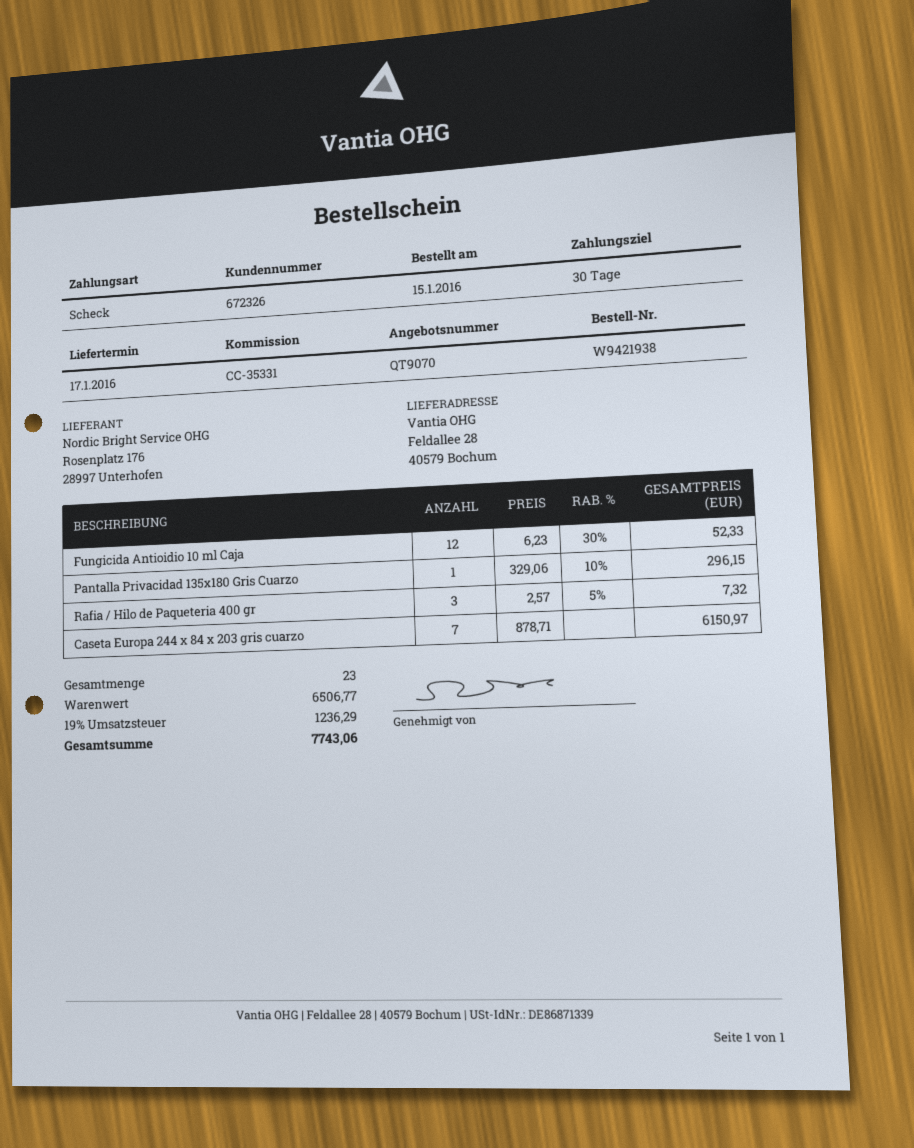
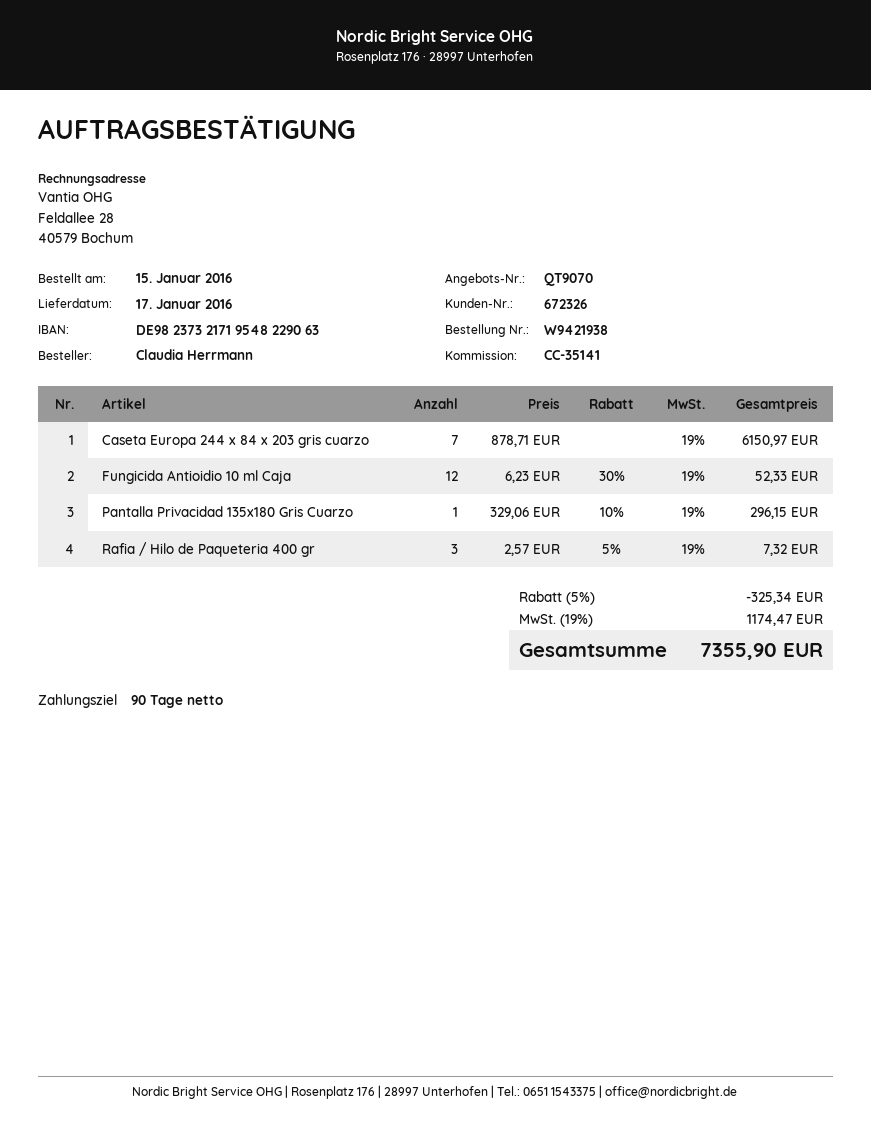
payment terms: 30 days -> 90 days
reference: CC-35331 -> CC-35141
discount: none -> 5% = 325.34
tax: 19% = 1236.29 -> 19% = 1174.47
total: 7743.06 -> 7355.90

